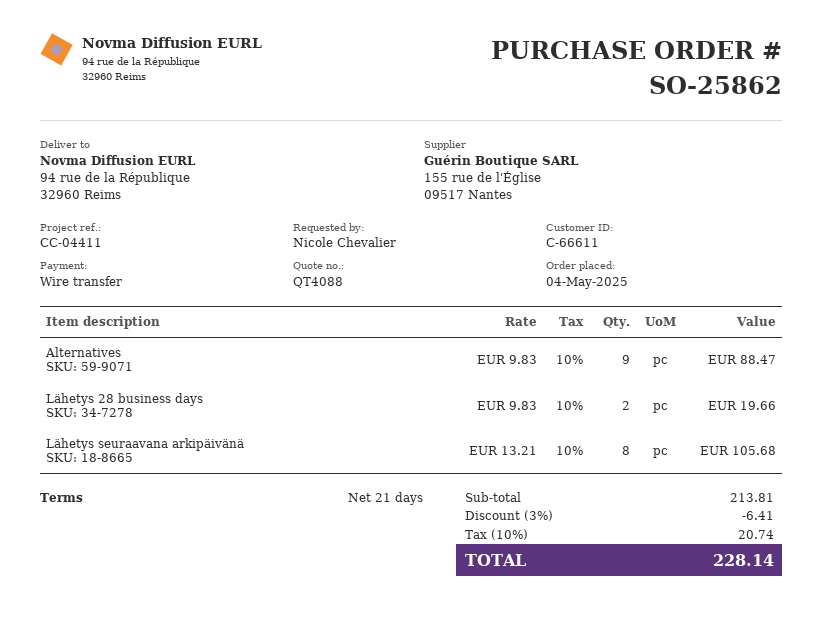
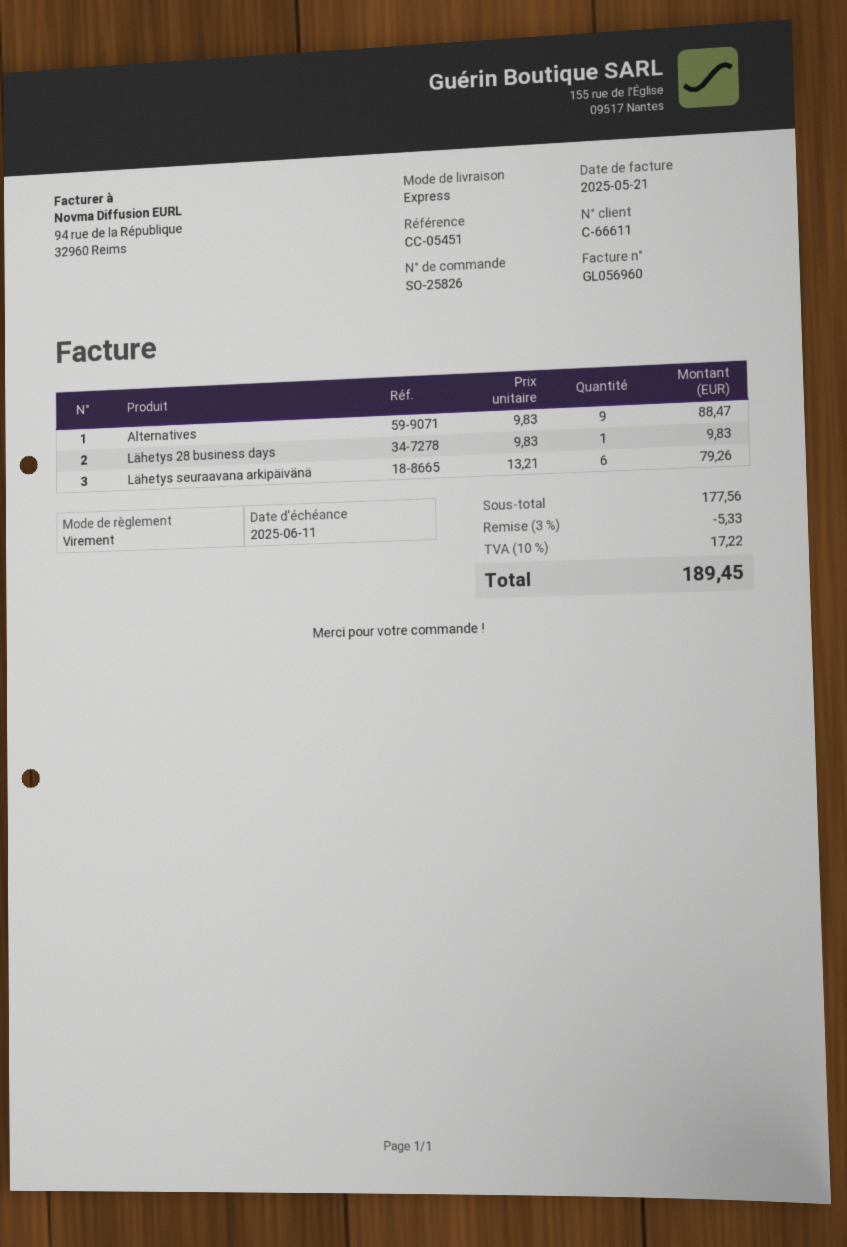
order number: SO-25862 -> SO-25826
reference: CC-04411 -> CC-05451
Lähetys 28 business days: 2 x 9.83 = 19.66 -> 1 x 9.83 = 9.83
Lähetys seuraavana arkipäivänä: 8 x 13.21 = 105.68 -> 6 x 13.21 = 79.26
subtotal: 213.81 -> 177.56
discount: 3% = 6.41 -> 3% = 5.33
tax: 10% = 20.74 -> 10% = 17.22
total: 228.14 -> 189.45

